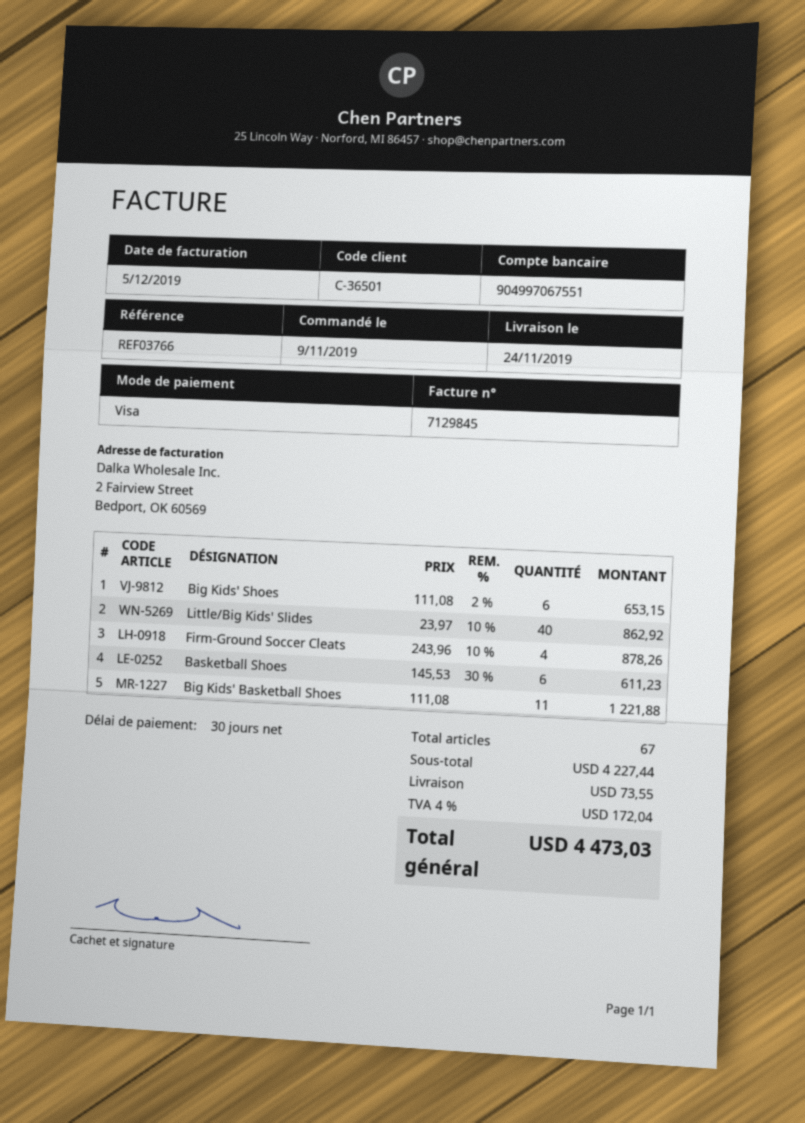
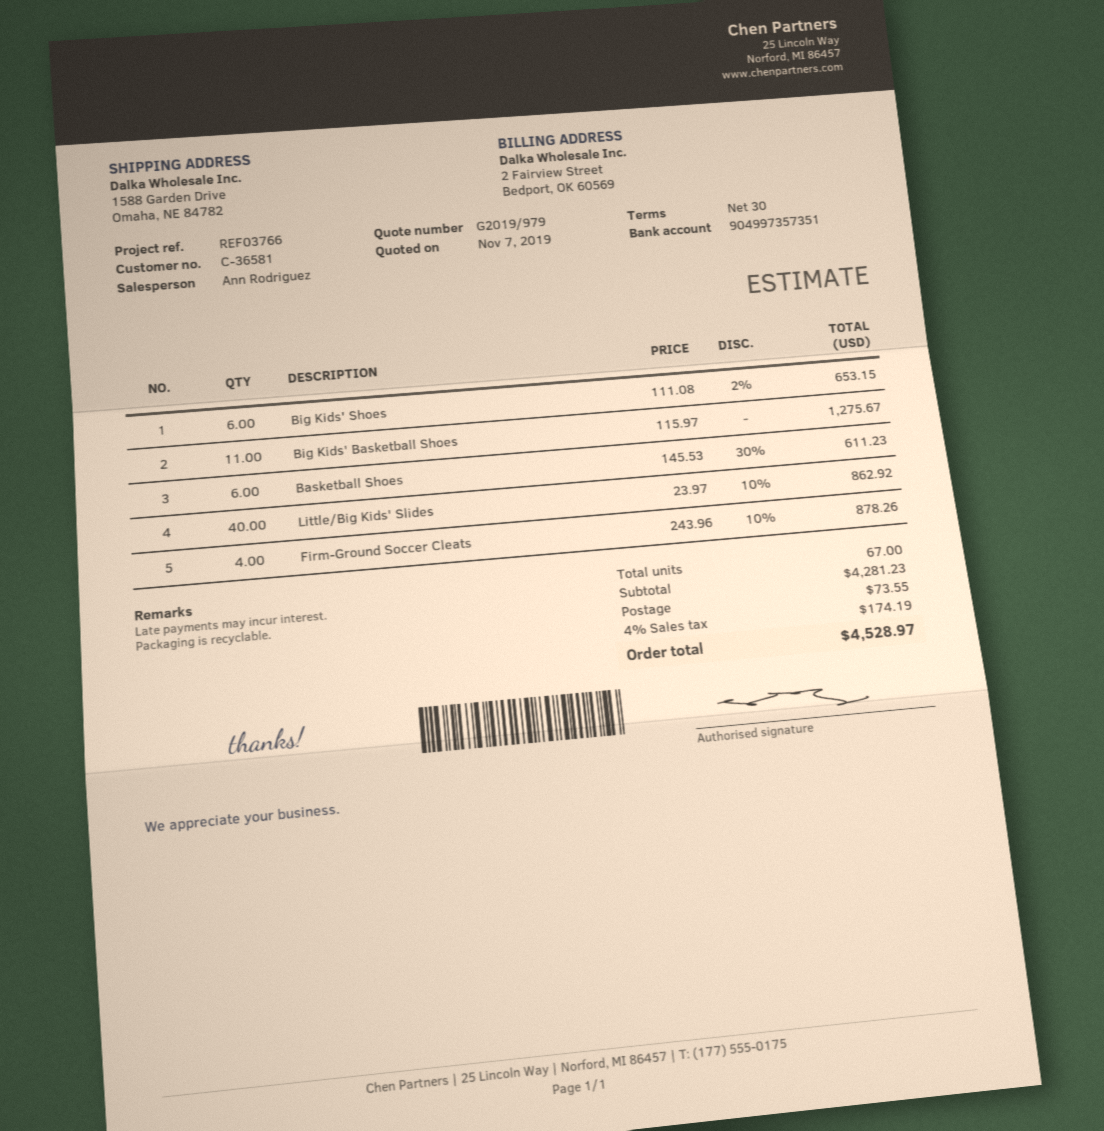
customer number: C-36501 -> C-36581
bank account: 904997067551 -> 904997357351
Big Kids' Basketball Shoes: 11 x 111.08 = 1221.88 -> 11 x 115.97 = 1275.67
subtotal: 4227.44 -> 4281.23
tax: 4% = 172.04 -> 4% = 174.19
total: 4473.03 -> 4528.97

